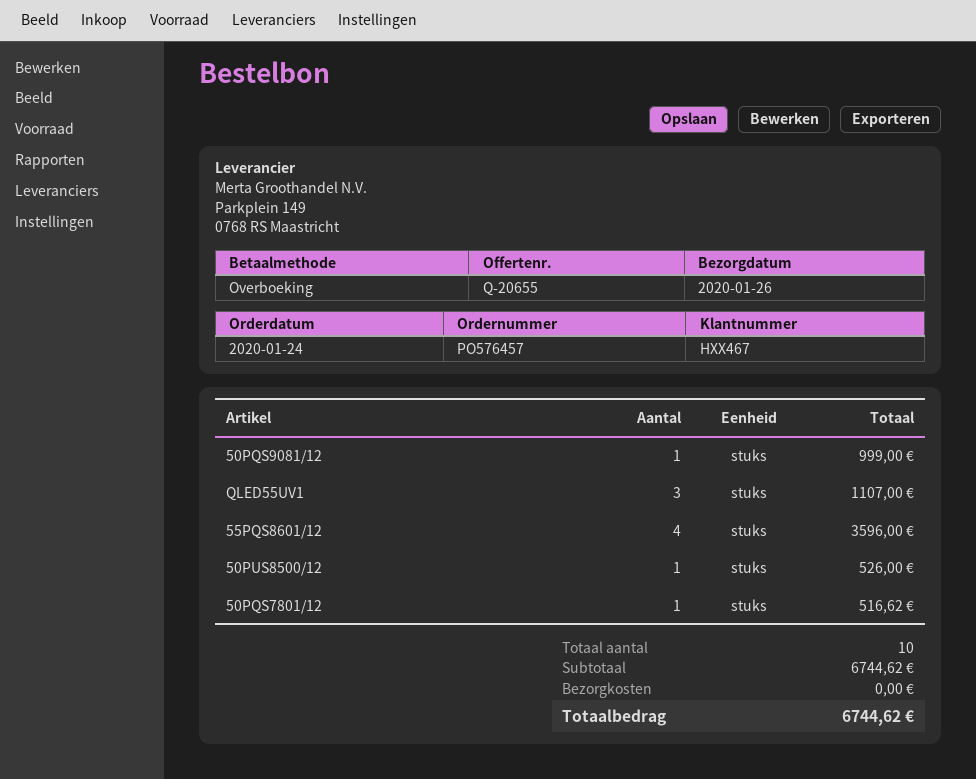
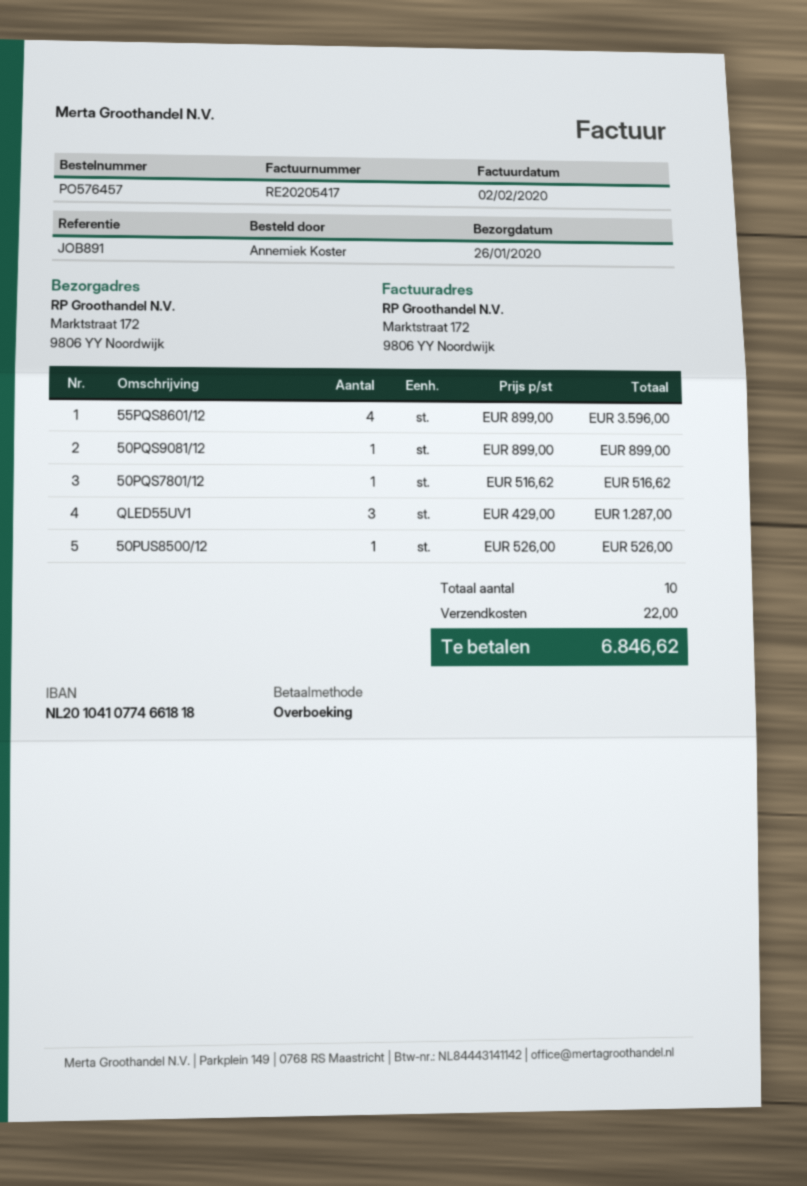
50PQS9081/12: 1 for 999.00 -> 1 for 899.00
QLED55UV1: 3 for 1107.00 -> 3 for 1287.00
shipping: 0.00 -> 22.00
total: 6744.62 -> 6846.62

